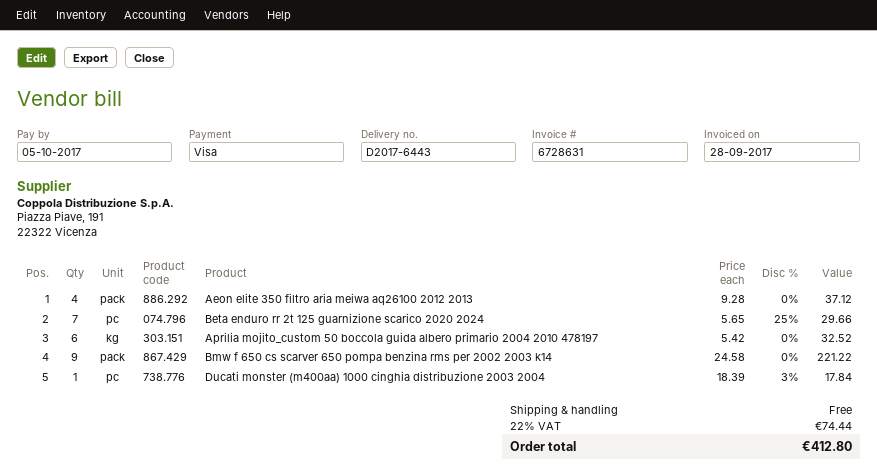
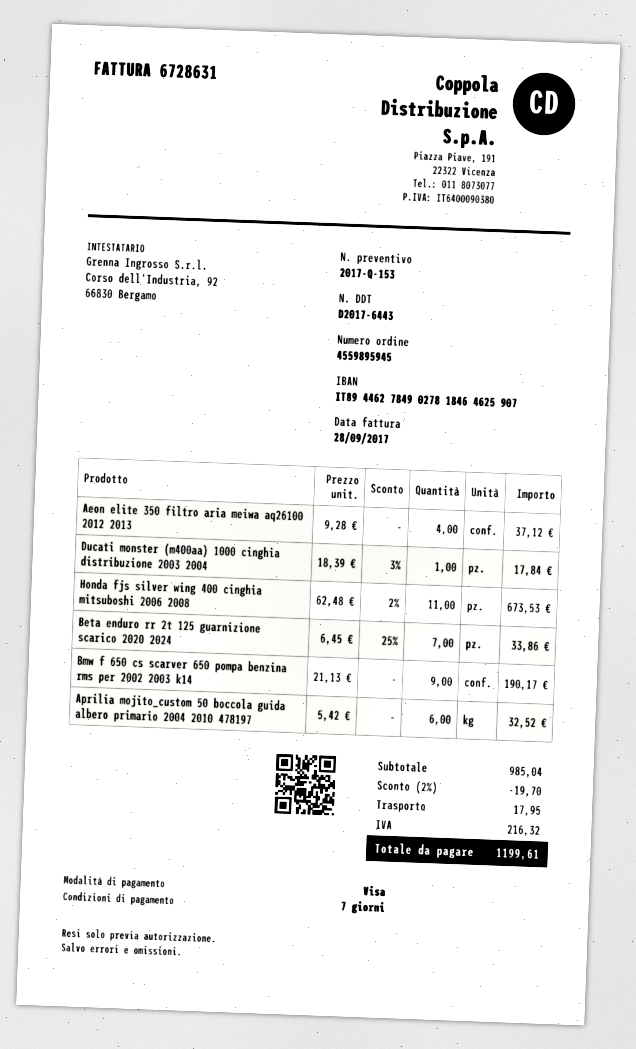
Beta enduro rr 2t 125 guarnizione scarico 2020 2024: 7 x 5.65 - 25% = 29.66 -> 7 x 6.45 - 25% = 33.86
Bmw f 650 cs scarver 650 pompa benzina rms per 2002 2003 k14: 9 x 24.58 = 221.22 -> 9 x 21.13 = 190.17
Honda fjs silver wing 400 cinghia mitsuboshi 2006 2008: none -> 11 x 62.48 - 2% = 673.53
discount: none -> 2% = 19.70
shipping: 0.00 -> 17.95
tax: 74.44 -> 216.32
total: 412.80 -> 1199.61

